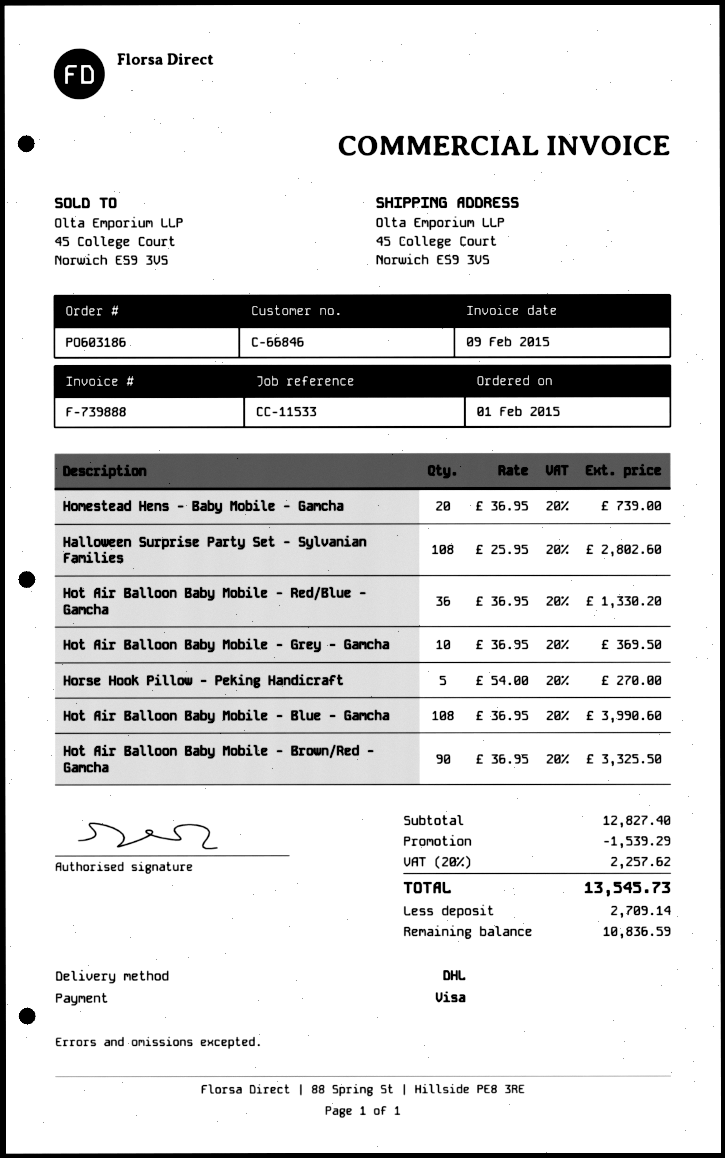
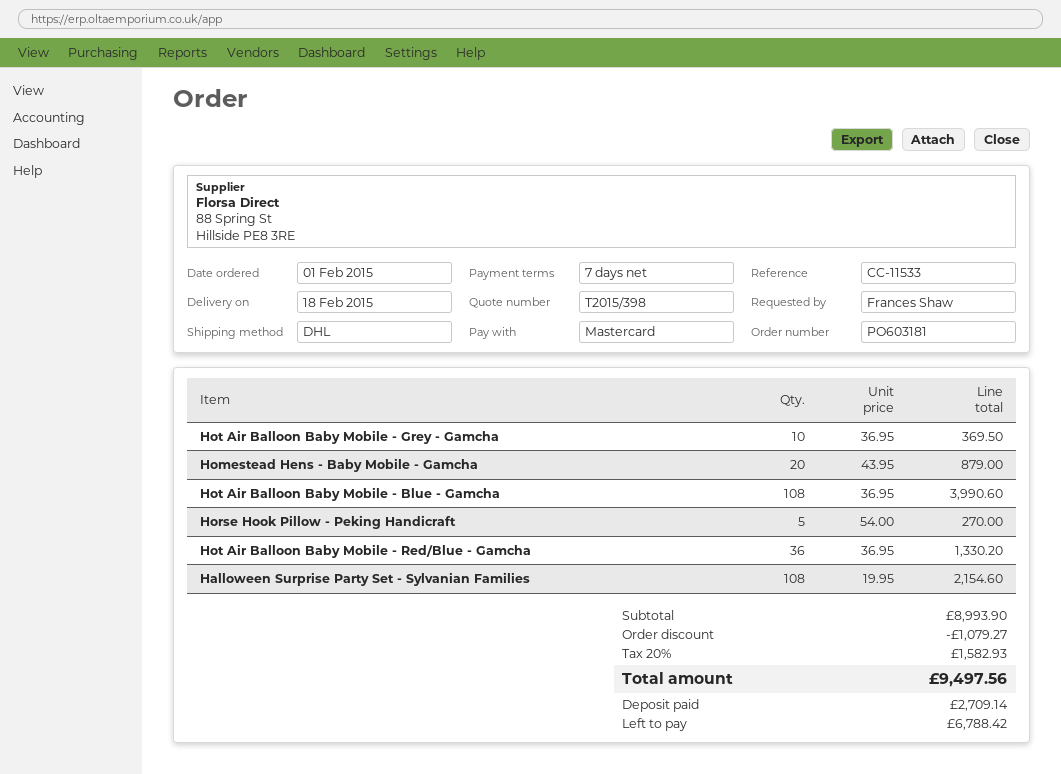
order number: PO603186 -> PO603181
payment method: Visa -> Mastercard
Homestead Hens - Baby Mobile - Gamcha: 20 x 36.95 = 739.00 -> 20 x 43.95 = 879.00
Halloween Surprise Party Set - Sylvanian Families: 108 x 25.95 = 2802.60 -> 108 x 19.95 = 2154.60
Hot Air Balloon Baby Mobile - Brown/Red - Gamcha: 90 x 36.95 = 3325.50 -> none
subtotal: 12827.40 -> 8993.90
discount: 1539.29 -> 1079.27
tax: 20% = 2257.62 -> 20% = 1582.93
total: 13545.73 -> 9497.56
balance: 10836.59 -> 6788.42

